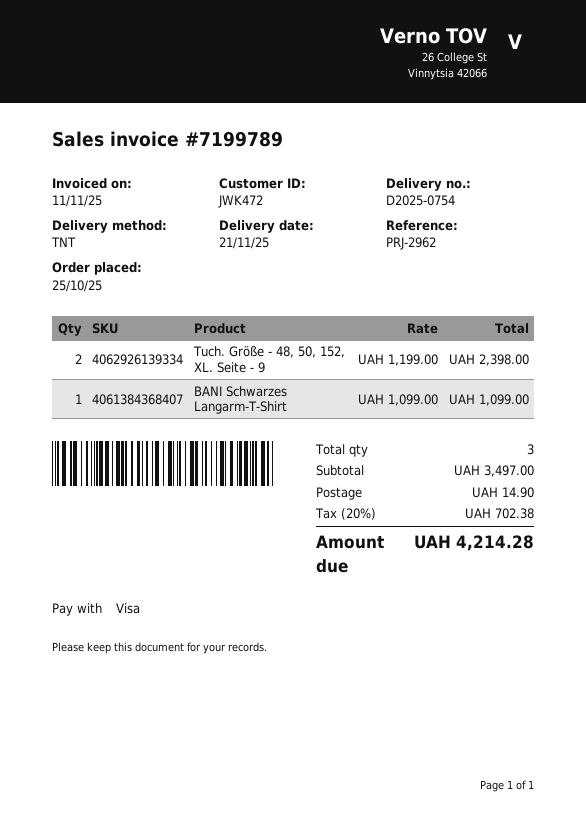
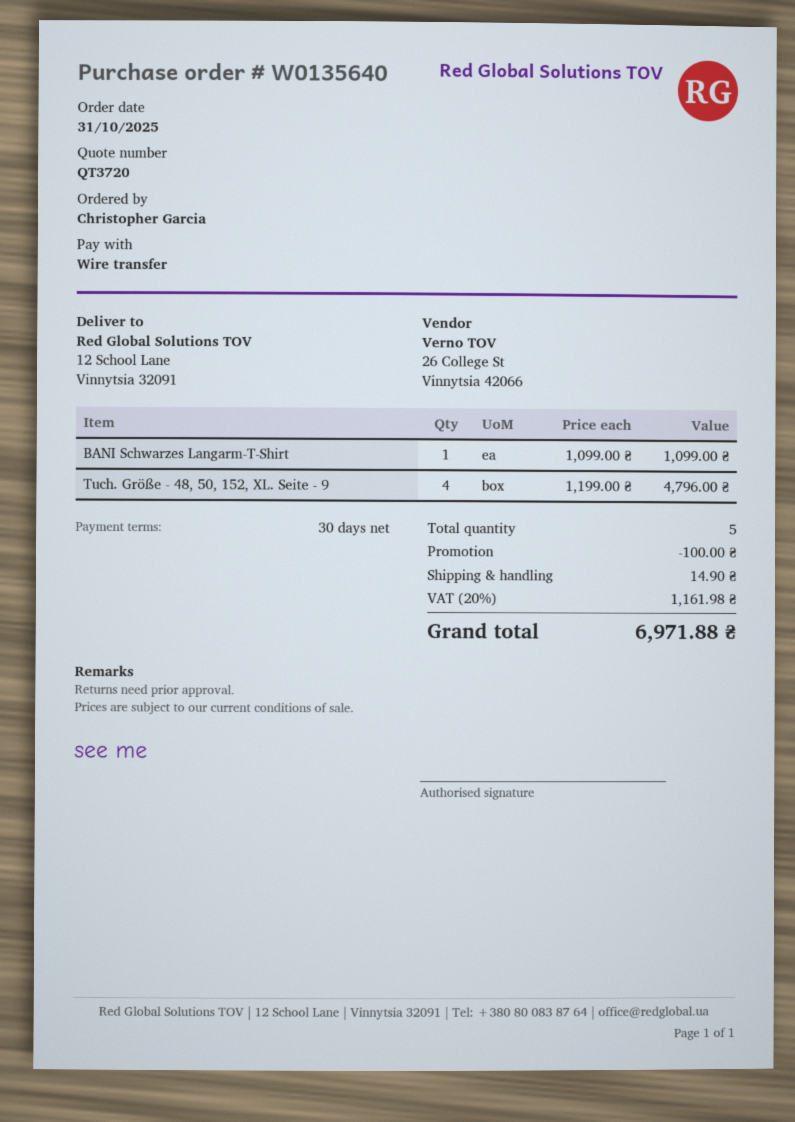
order date: 2025-10-25 -> 2025-10-31
payment method: Visa -> bank transfer
Tuch. Größe - 48, 50, 152, XL. Seite - 9: 2 x 1199.00 = 2398.00 -> 4 x 1199.00 = 4796.00
total quantity: 3 -> 5
discount: none -> 100.00
tax: 20% = 702.38 -> 20% = 1161.98
total: 4214.28 -> 6971.88

